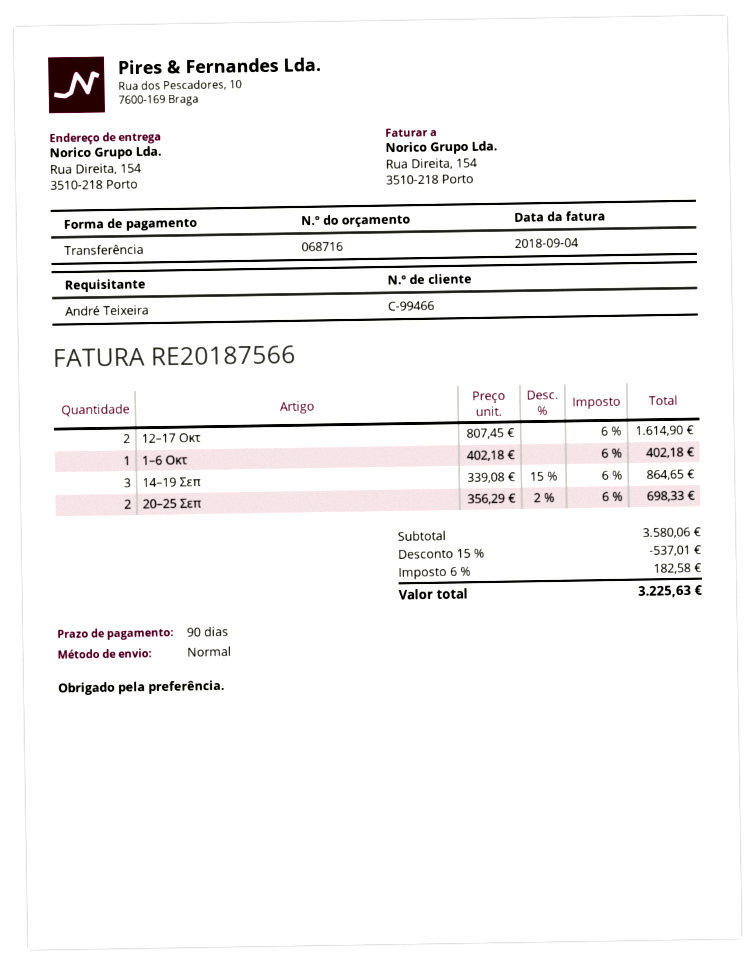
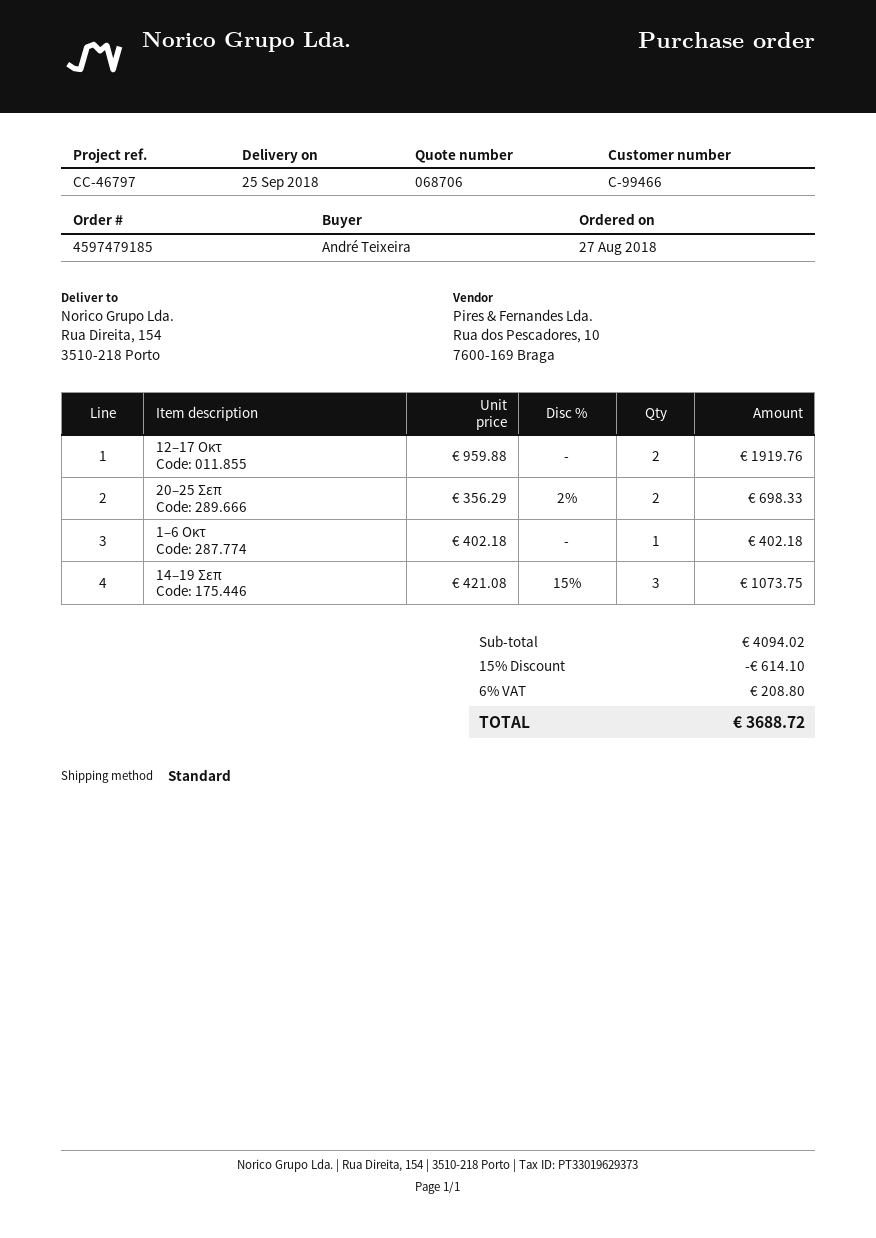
quote number: 068716 -> 068706
12–17 Οκτ: 2 x 807.45 = 1614.90 -> 2 x 959.88 = 1919.76
14–19 Σεπ: 3 x 339.08 - 15% = 864.65 -> 3 x 421.08 - 15% = 1073.75
subtotal: 3580.06 -> 4094.02
discount: 15% = 537.01 -> 15% = 614.10
tax: 6% = 182.58 -> 6% = 208.80
total: 3225.63 -> 3688.72

